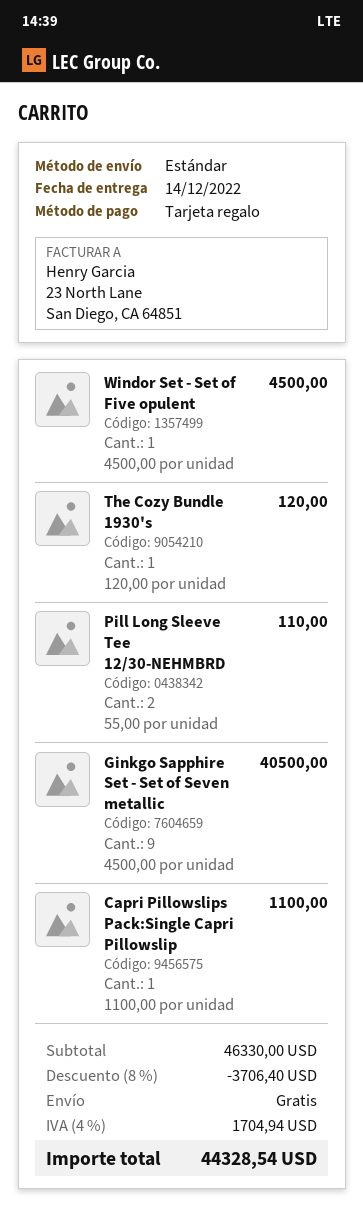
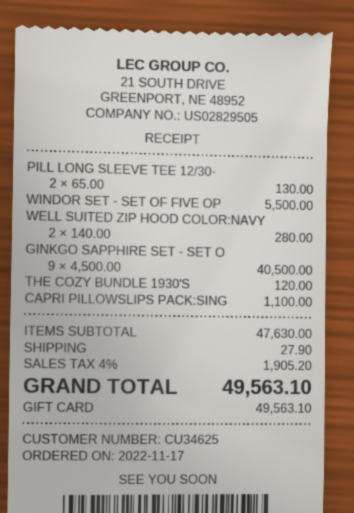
Windor Set - Set of Five opulent: 1 x 4500.00 = 4500.00 -> 1 x 5500.00 = 5500.00
Pill Long Sleeve Tee 12/30-NEHMBRD: 2 x 55.00 = 110.00 -> 2 x 65.00 = 130.00
WELL SUITED ZIP HOOD COLOR:NAVY: none -> 2 x 140.00 = 280.00
subtotal: 46330.00 -> 47630.00
discount: 8% = 3706.40 -> none
shipping: 0.00 -> 27.90
tax: 4% = 1704.94 -> 4% = 1905.20
total: 44328.54 -> 49563.10

